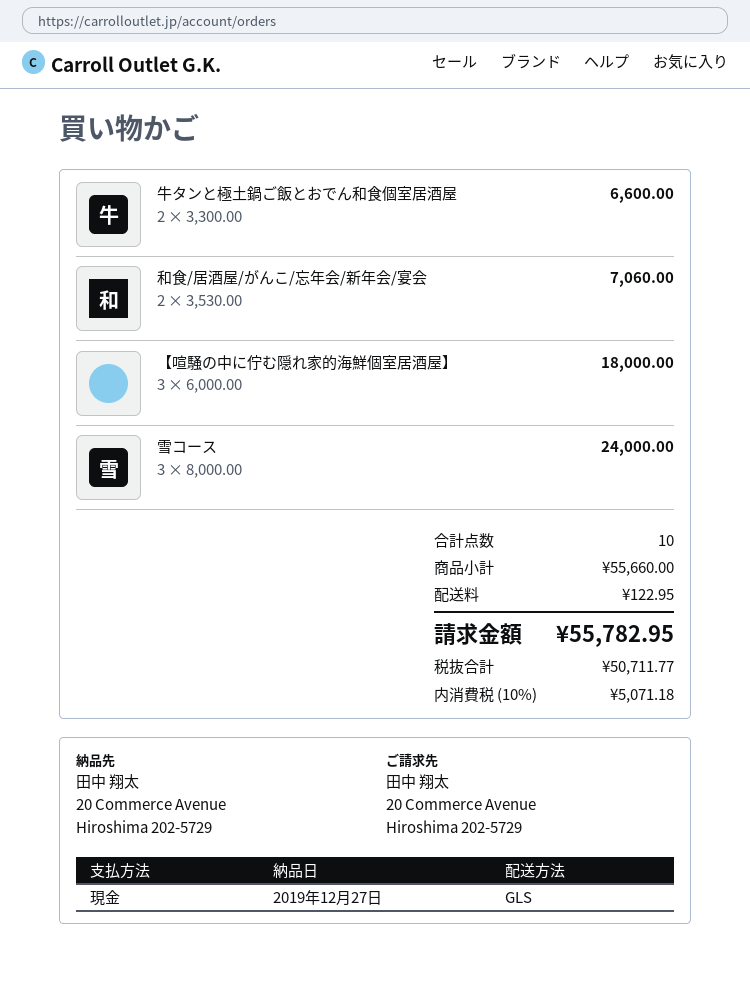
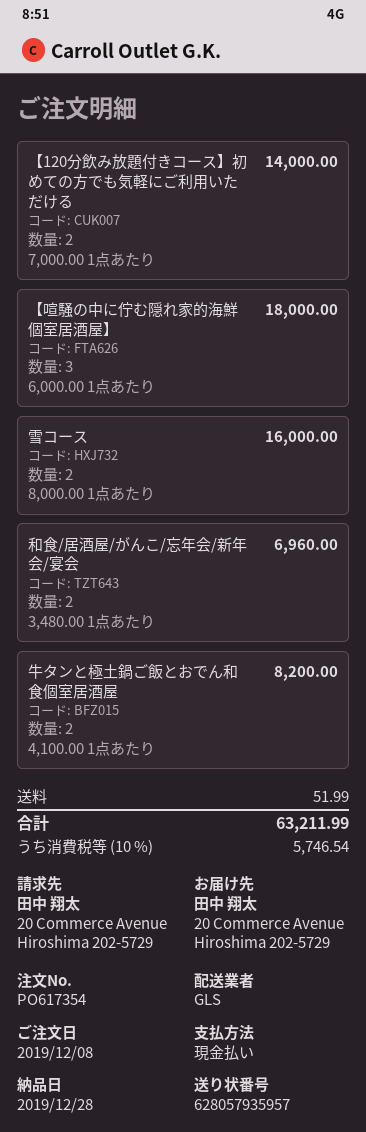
delivery date: 2019-12-27 -> 2019-12-28
牛タンと極土鍋ご飯とおでん和食個室居酒屋: 2 x 3300.00 = 6600.00 -> 2 x 4100.00 = 8200.00
和食/居酒屋/がんこ/忘年会/新年会/宴会: 2 x 3530.00 = 7060.00 -> 2 x 3480.00 = 6960.00
雪コース: 3 x 8000.00 = 24000.00 -> 2 x 8000.00 = 16000.00
【120分飲み放題付きコース】初めての方でも気軽にご利用いただける: none -> 2 x 7000.00 = 14000.00
shipping: 122.95 -> 51.99
tax: 10% = 5071.18 -> 10% = 5746.54
total: 55782.95 -> 63211.99

